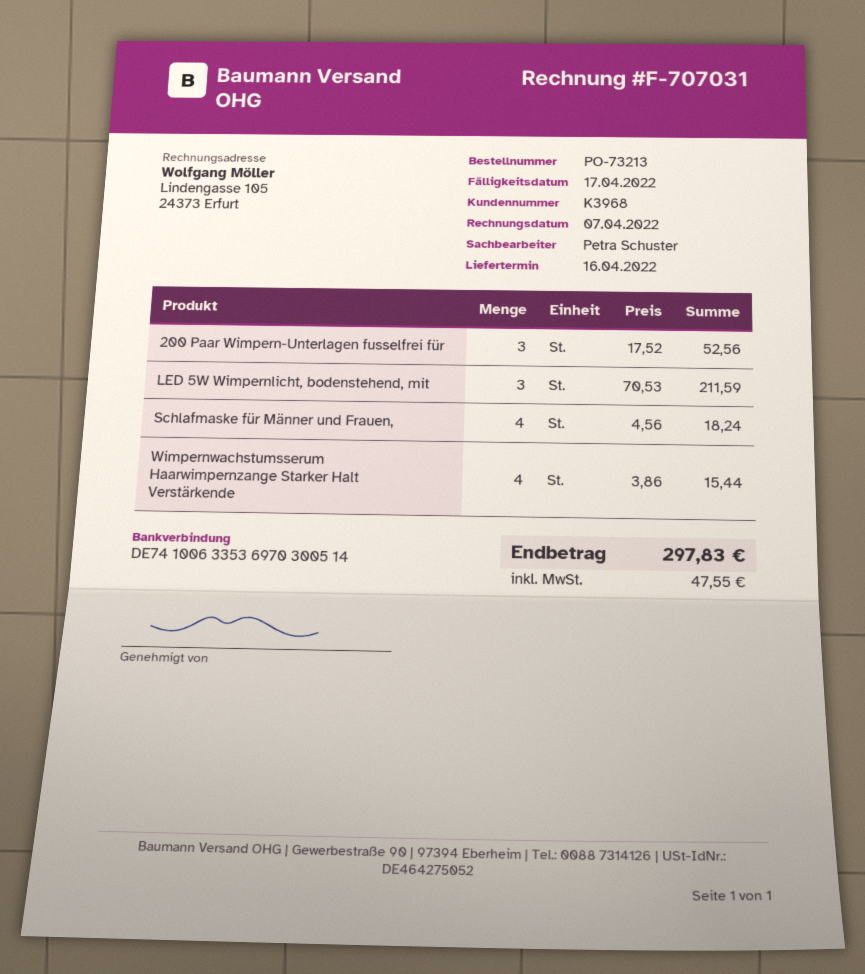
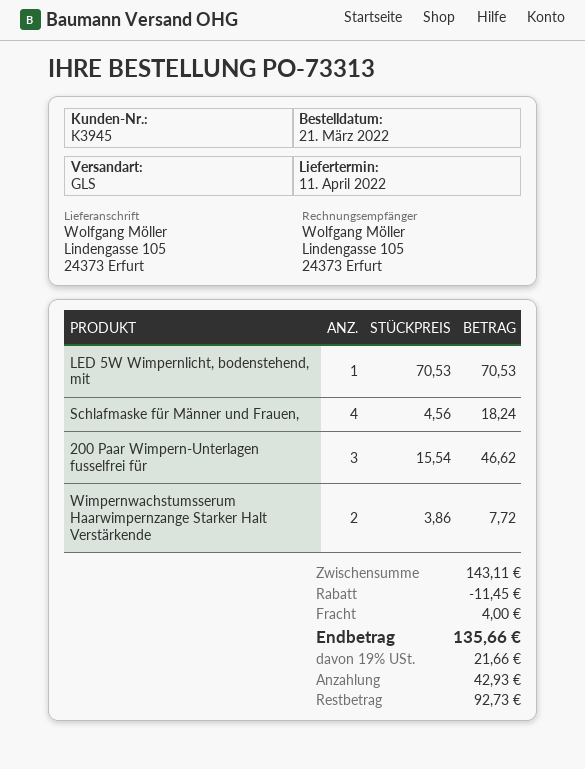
order number: PO-73213 -> PO-73313
delivery date: 2022-04-16 -> 2022-04-11
customer number: K3968 -> K3945
200 Paar Wimpern-Unterlagen fusselfrei für: 3 x 17.52 = 52.56 -> 3 x 15.54 = 46.62
LED 5W Wimpernlicht, bodenstehend, mit: 3 x 70.53 = 211.59 -> 1 x 70.53 = 70.53
Wimpernwachstumsserum Haarwimpernzange Starker Halt Verstärkende: 4 x 3.86 = 15.44 -> 2 x 3.86 = 7.72
discount: none -> 11.45
shipping: none -> 4.00
tax: 47.55 -> 21.66
total: 297.83 -> 135.66

